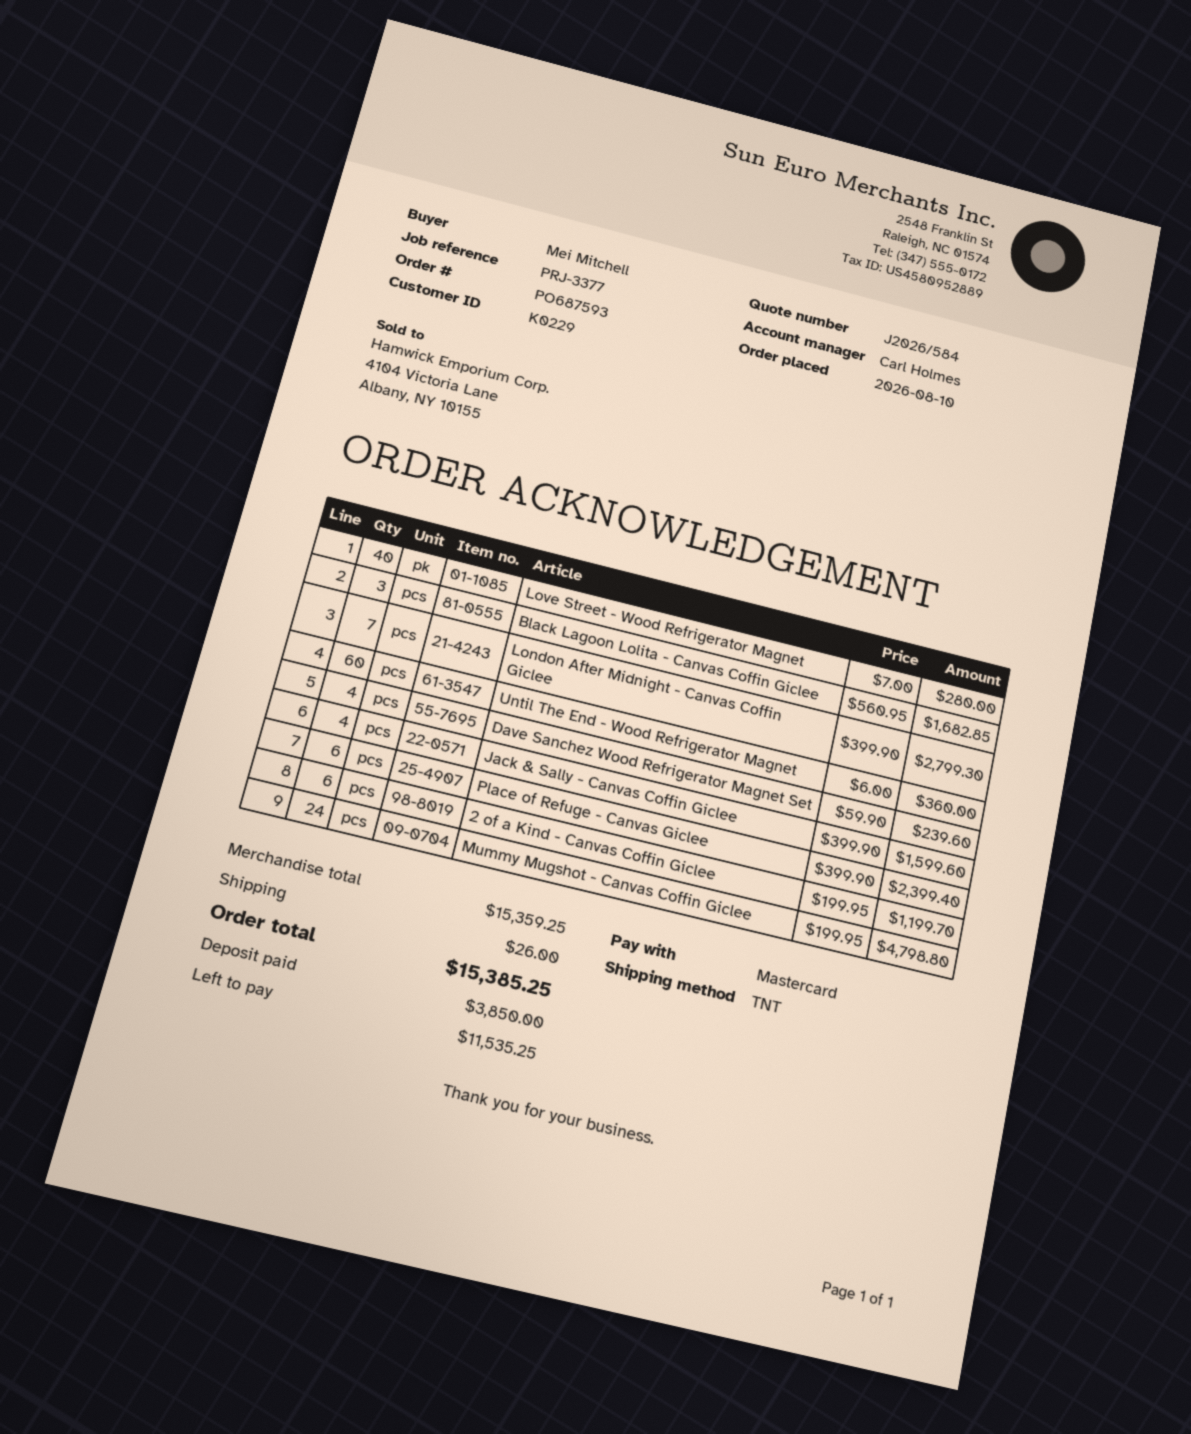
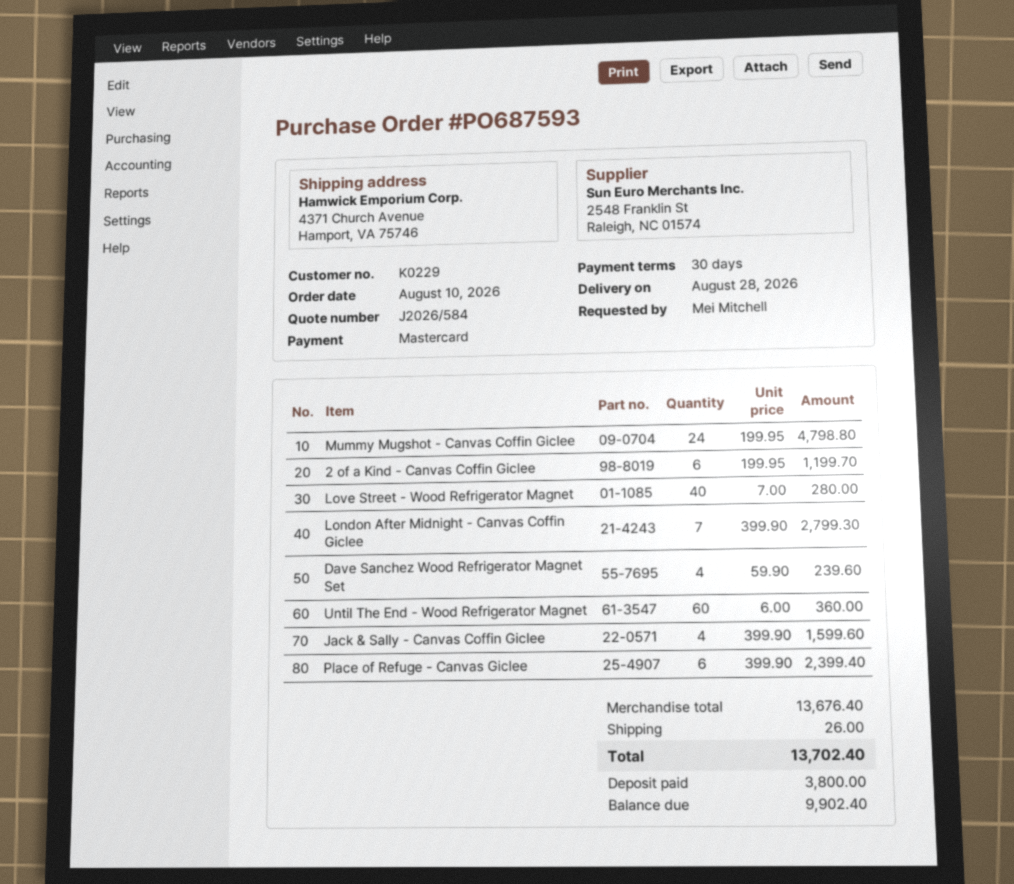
Black Lagoon Lolita - Canvas Coffin Giclee: 3 x 560.95 = 1682.85 -> none
subtotal: 15359.25 -> 13676.40
total: 15385.25 -> 13702.40
deposit: 3850.00 -> 3800.00
balance: 11535.25 -> 9902.40

